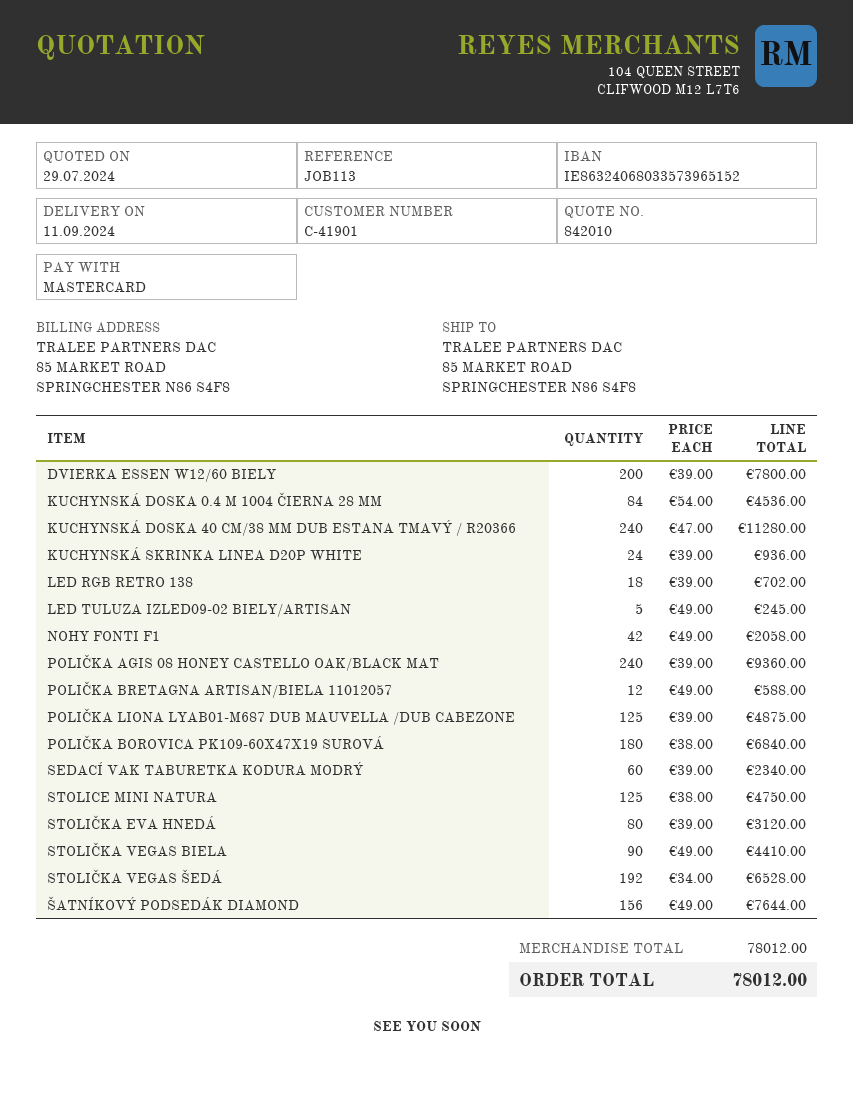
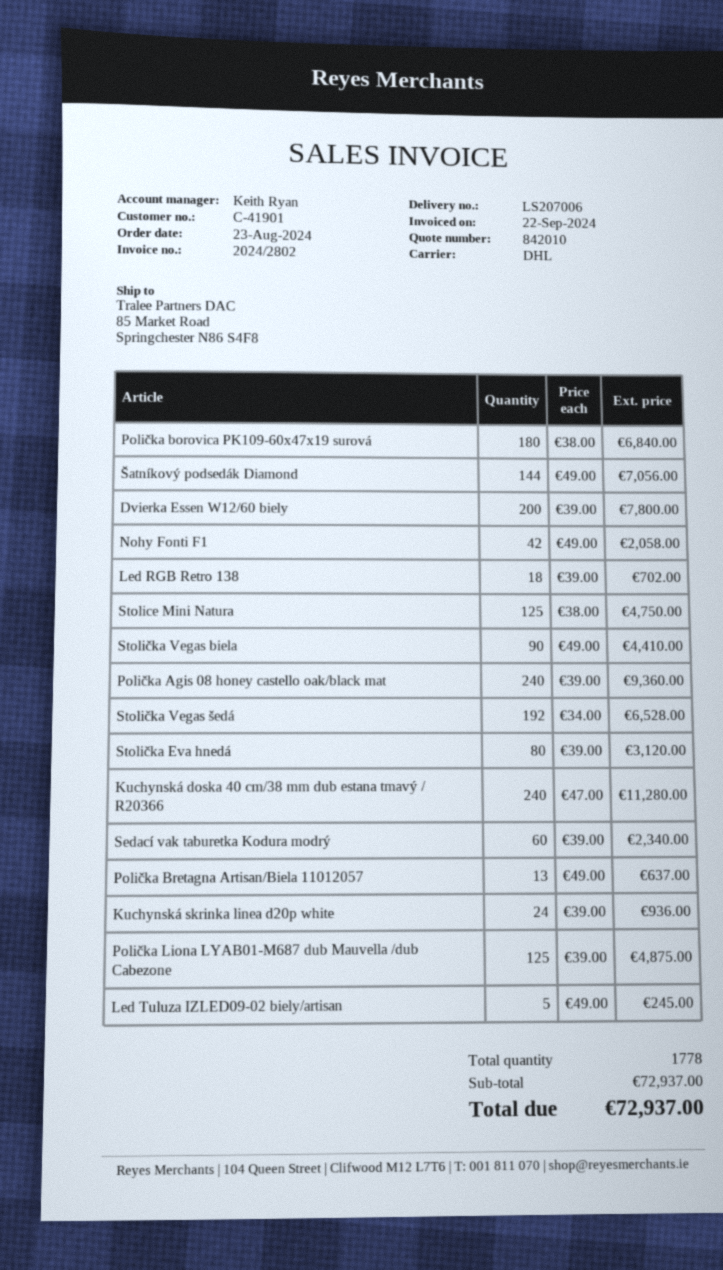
KUCHYNSKÁ DOSKA 0.4 M 1004 ČIERNA 28 MM: 84 x 54.00 = 4536.00 -> none
POLIČKA BRETAGNA ARTISAN/BIELA 11012057: 12 x 49.00 = 588.00 -> 13 x 49.00 = 637.00
ŠATNÍKOVÝ PODSEDÁK DIAMOND: 156 x 49.00 = 7644.00 -> 144 x 49.00 = 7056.00
subtotal: 78012.00 -> 72937.00
total: 78012.00 -> 72937.00

